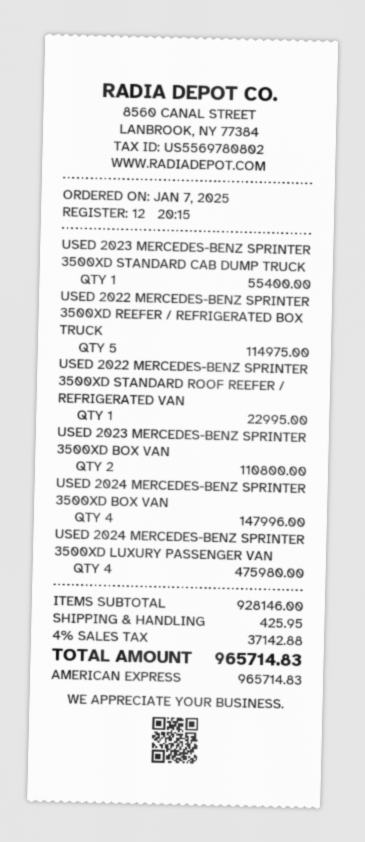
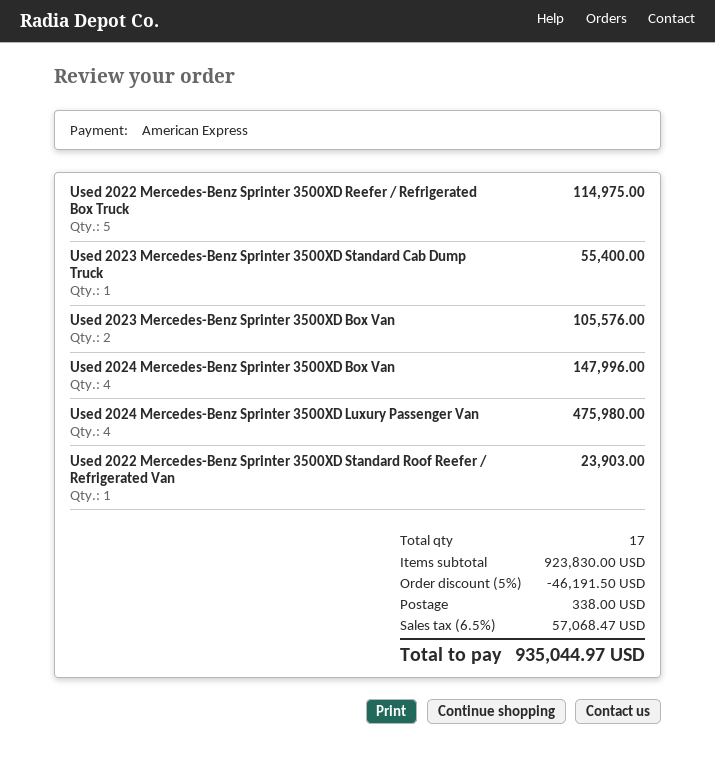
USED 2022 MERCEDES-BENZ SPRINTER 3500XD STANDARD ROOF REEFER / REFRIGERATED VAN: 1 for 22995.00 -> 1 for 23903.00
USED 2023 MERCEDES-BENZ SPRINTER 3500XD BOX VAN: 2 for 110800.00 -> 2 for 105576.00
subtotal: 928146.00 -> 923830.00
discount: none -> 5% = 46191.50
shipping: 425.95 -> 338.00
tax: 4% = 37142.88 -> 6.5% = 57068.47
total: 965714.83 -> 935044.97

